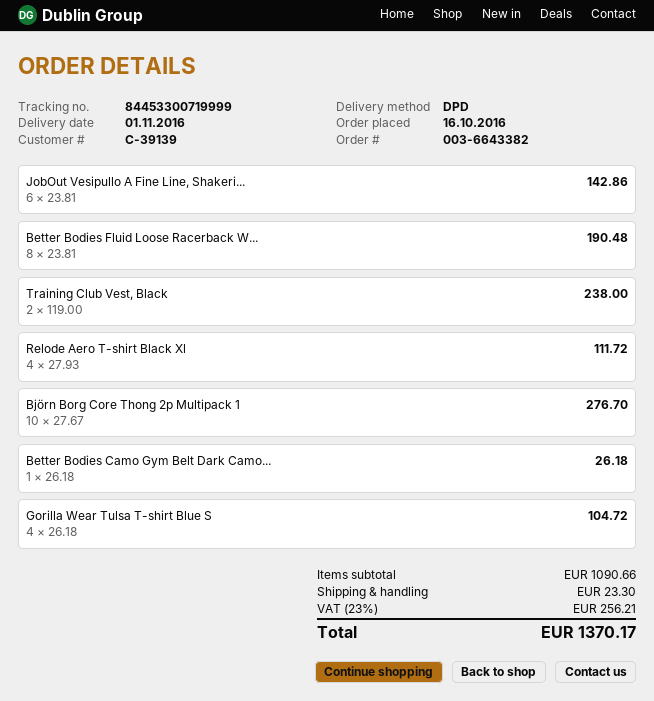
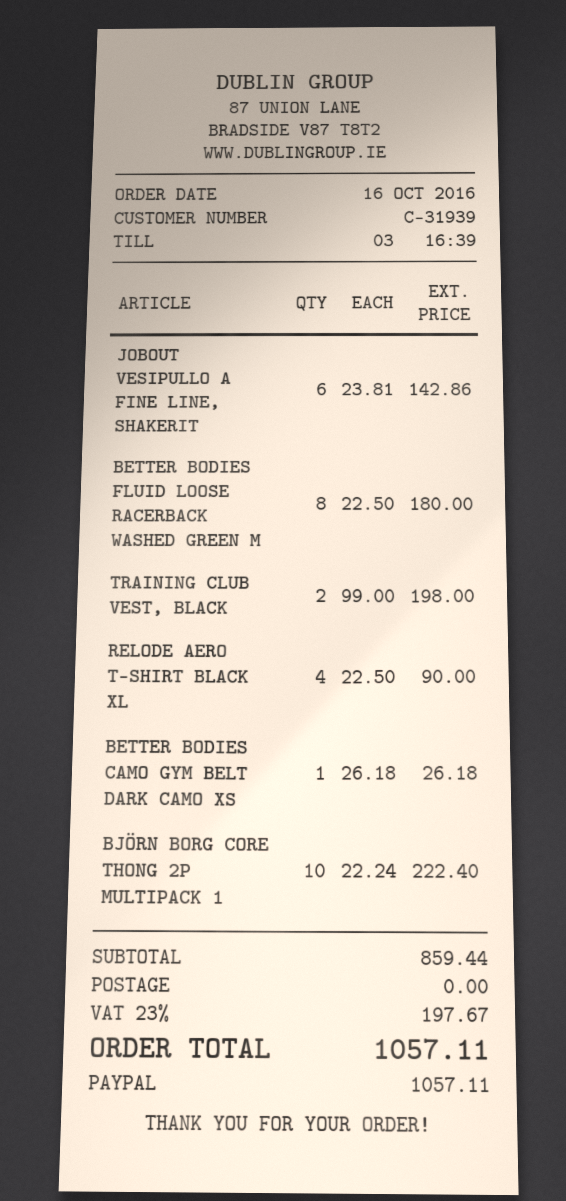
customer number: C-39139 -> C-31939
Better Bodies Fluid Loose Racerback W...: 8 x 23.81 = 190.48 -> 8 x 22.50 = 180.00
Training Club Vest, Black: 2 x 119.00 = 238.00 -> 2 x 99.00 = 198.00
Relode Aero T-shirt Black Xl: 4 x 27.93 = 111.72 -> 4 x 22.50 = 90.00
Björn Borg Core Thong 2p Multipack 1: 10 x 27.67 = 276.70 -> 10 x 22.24 = 222.40
Gorilla Wear Tulsa T-shirt Blue S: 4 x 26.18 = 104.72 -> none
subtotal: 1090.66 -> 859.44
shipping: 23.30 -> 0.00
tax: 23% = 256.21 -> 23% = 197.67
total: 1370.17 -> 1057.11

